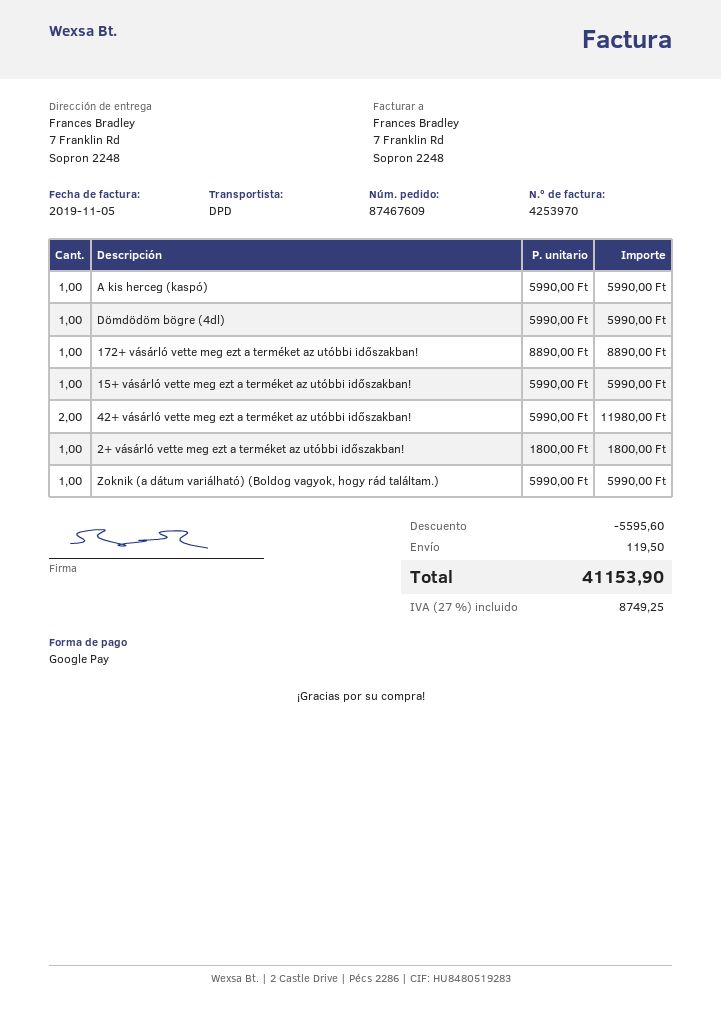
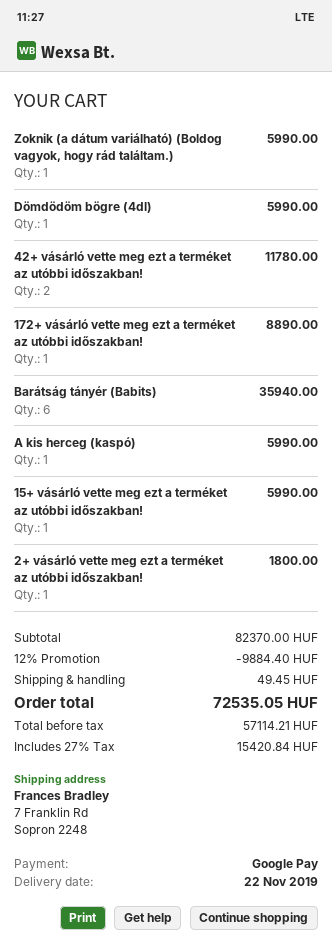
42+ vásárló vette meg ezt a terméket az utóbbi időszakban!: 2 for 11980.00 -> 2 for 11780.00
Barátság tányér (Babits): none -> 6 for 35940.00
discount: 5595.60 -> 9884.40
shipping: 119.50 -> 49.45
tax: 27% = 8749.25 -> 27% = 15420.84
total: 41153.90 -> 72535.05

